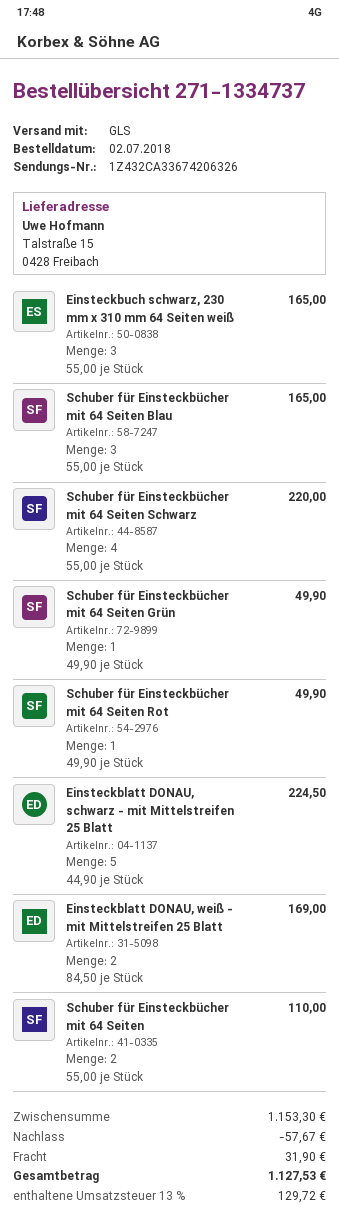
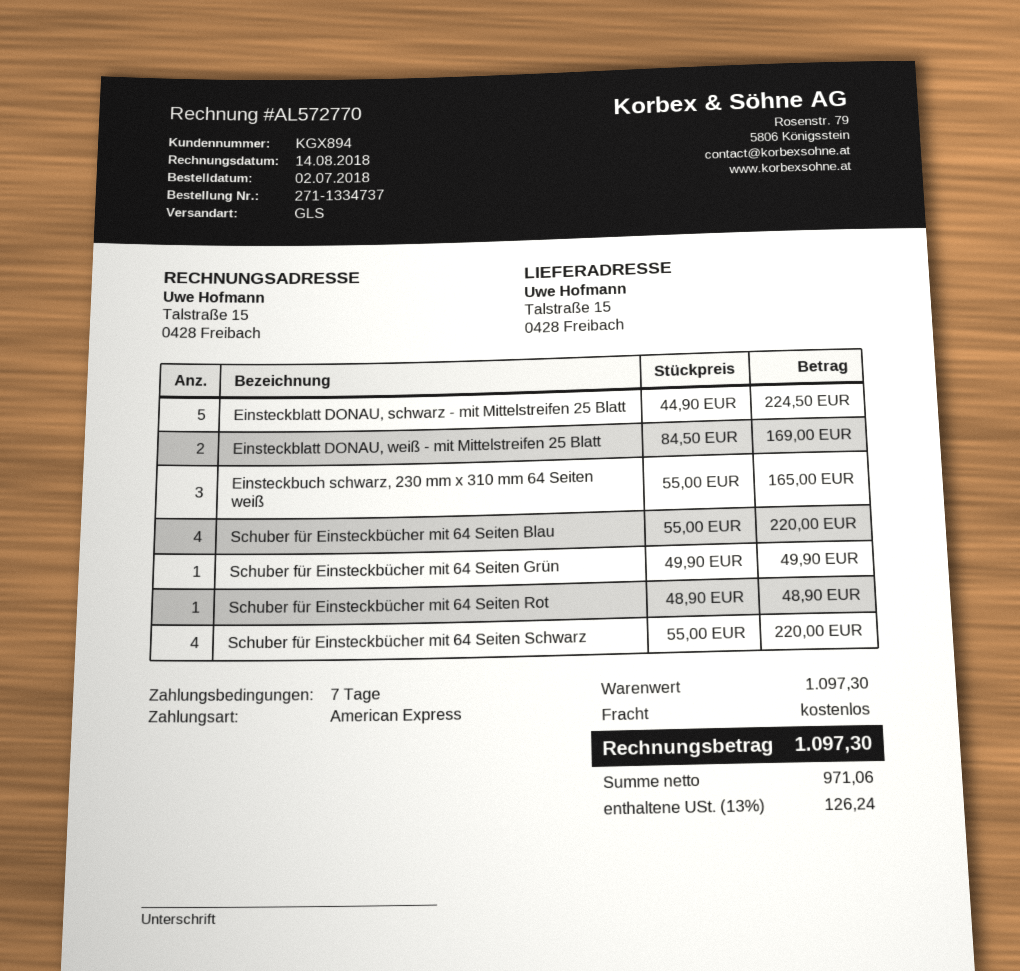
Schuber für Einsteckbücher mit 64 Seiten Blau: 3 x 55.00 = 165.00 -> 4 x 55.00 = 220.00
Schuber für Einsteckbücher mit 64 Seiten Rot: 1 x 49.90 = 49.90 -> 1 x 48.90 = 48.90
Schuber für Einsteckbücher mit 64 Seiten: 2 x 55.00 = 110.00 -> none
subtotal: 1153.30 -> 1097.30
discount: 57.67 -> none
shipping: 31.90 -> 0.00
tax: 13% = 129.72 -> 13% = 126.24
total: 1127.53 -> 1097.30

